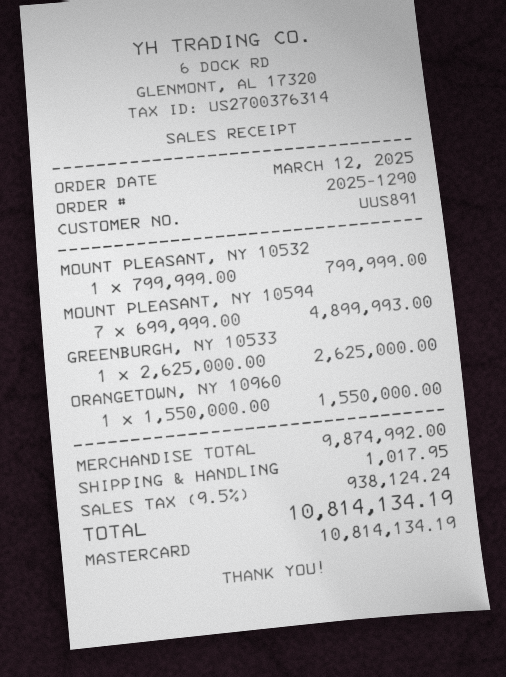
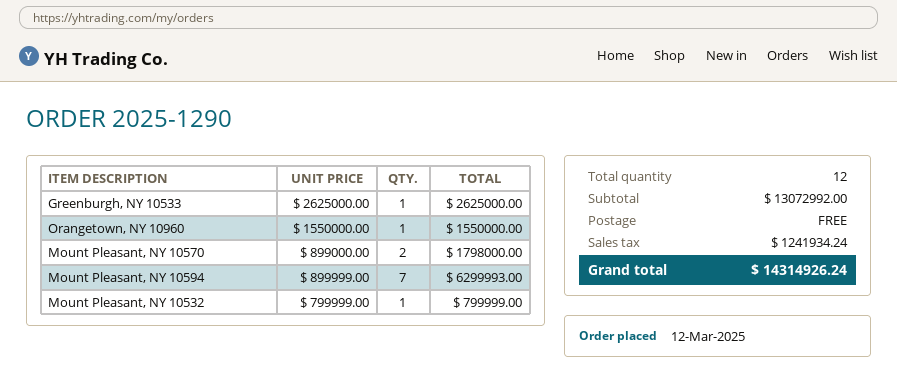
MOUNT PLEASANT, NY 10594: 7 x 699999.00 = 4899993.00 -> 7 x 899999.00 = 6299993.00
Mount Pleasant, NY 10570: none -> 2 x 899000.00 = 1798000.00
subtotal: 9874992.00 -> 13072992.00
shipping: 1017.95 -> 0.00
tax: 938124.24 -> 1241934.24
total: 10814134.19 -> 14314926.24

